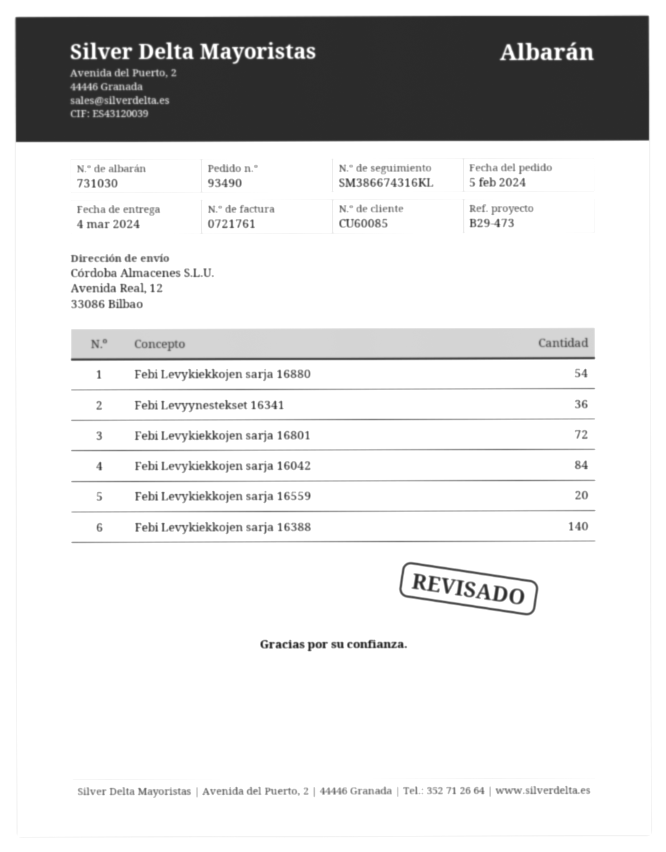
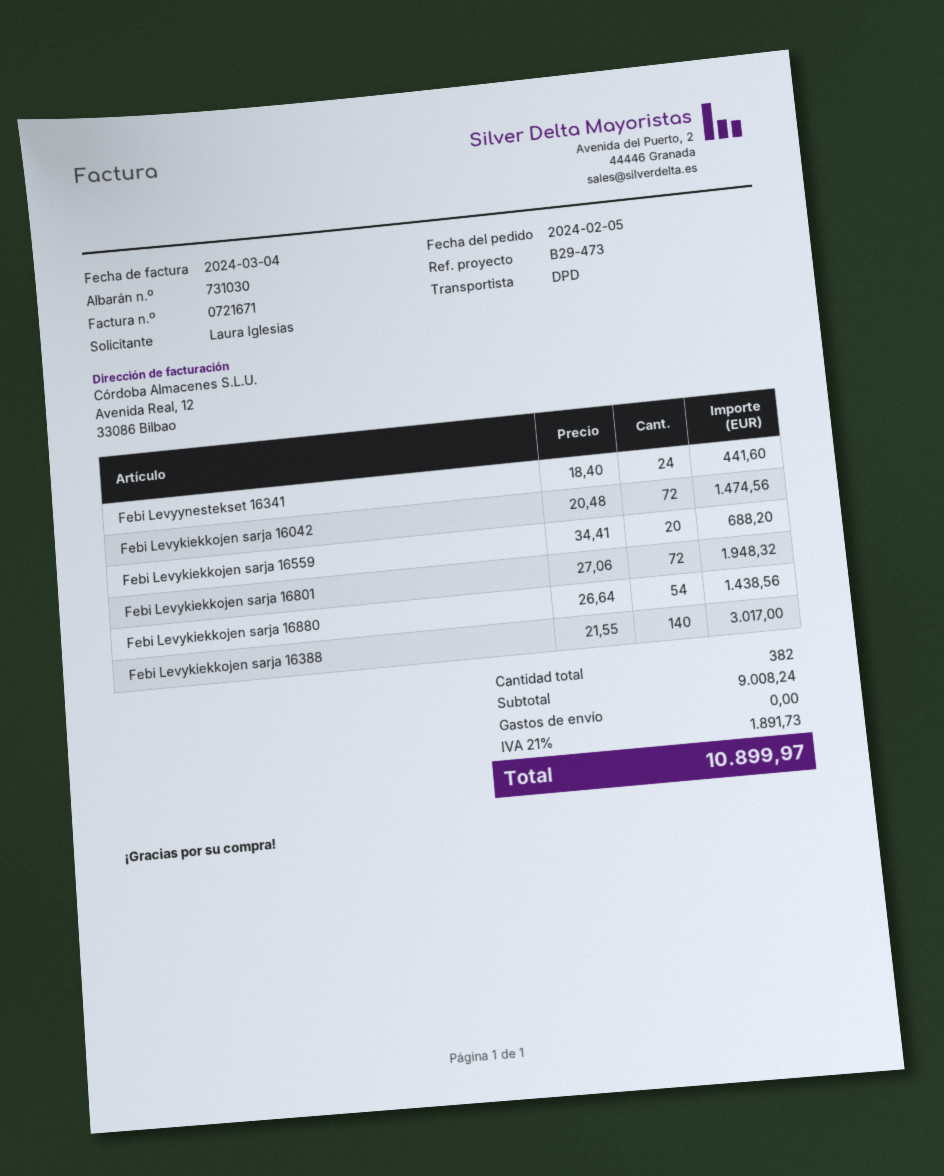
invoice number: 0721761 -> 0721671
Febi Levyynestekset 16341: 36 -> 24
Febi Levykiekkojen sarja 16042: 84 -> 72

